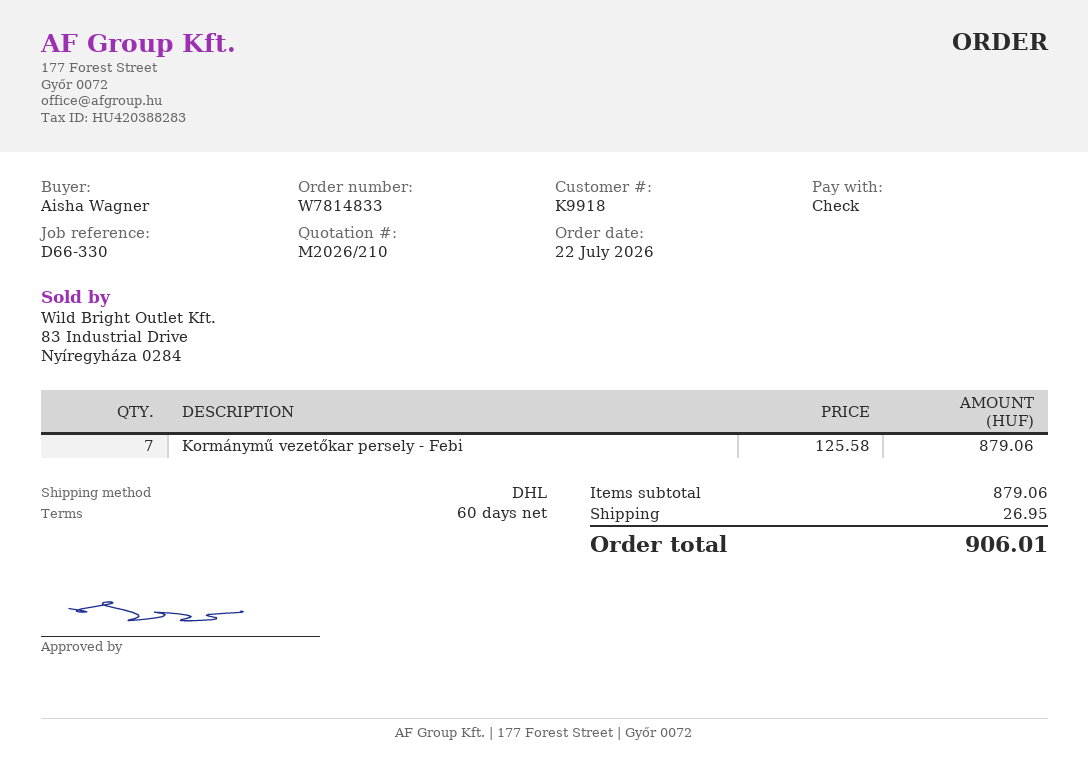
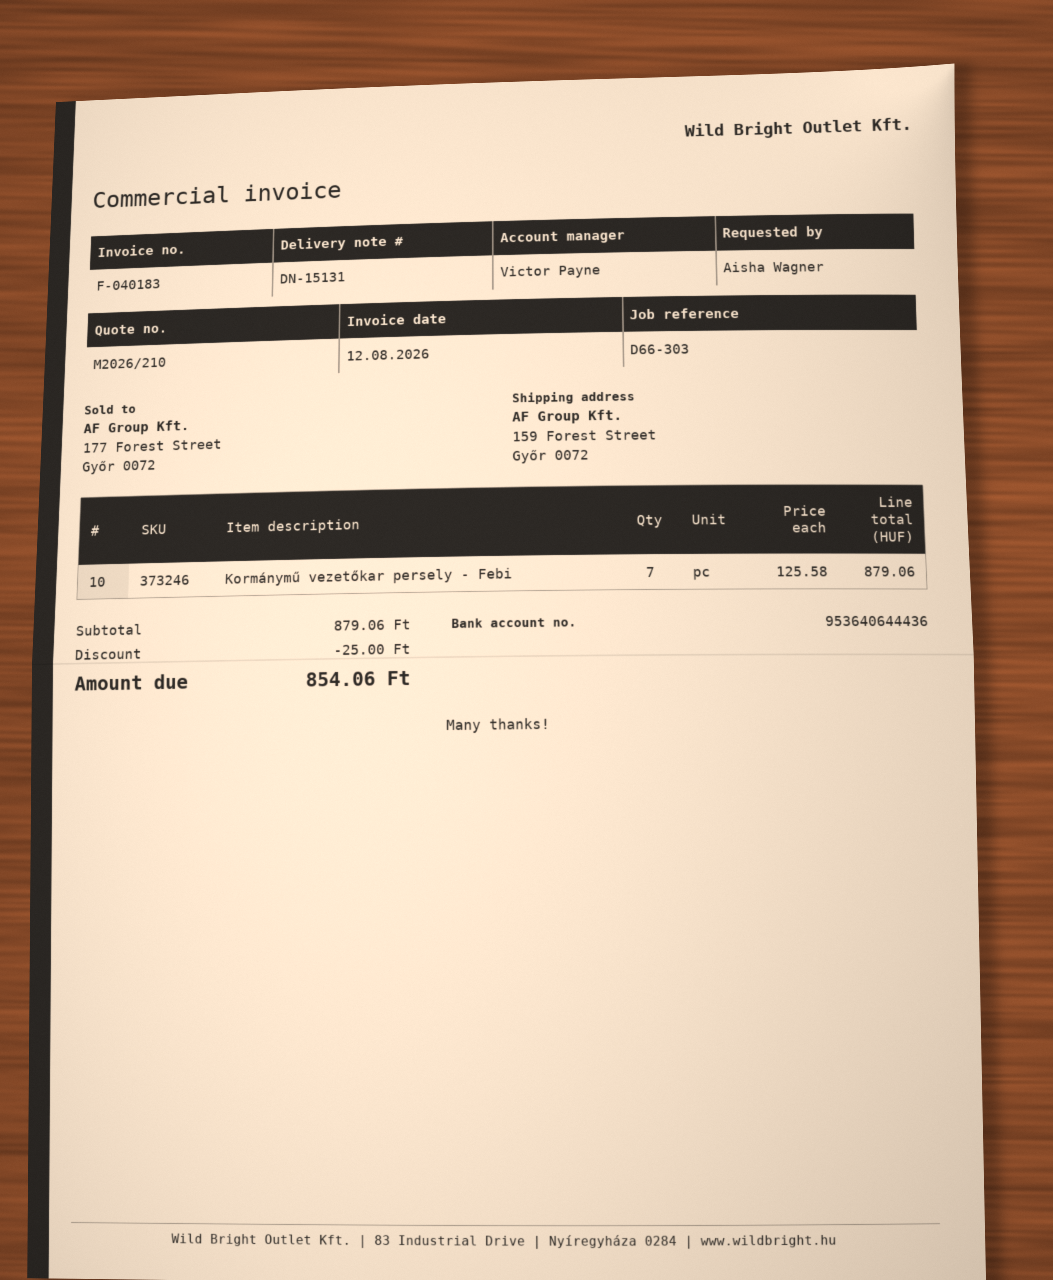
reference: D66-330 -> D66-303
discount: none -> 25.00
shipping: 26.95 -> none
total: 906.01 -> 854.06

